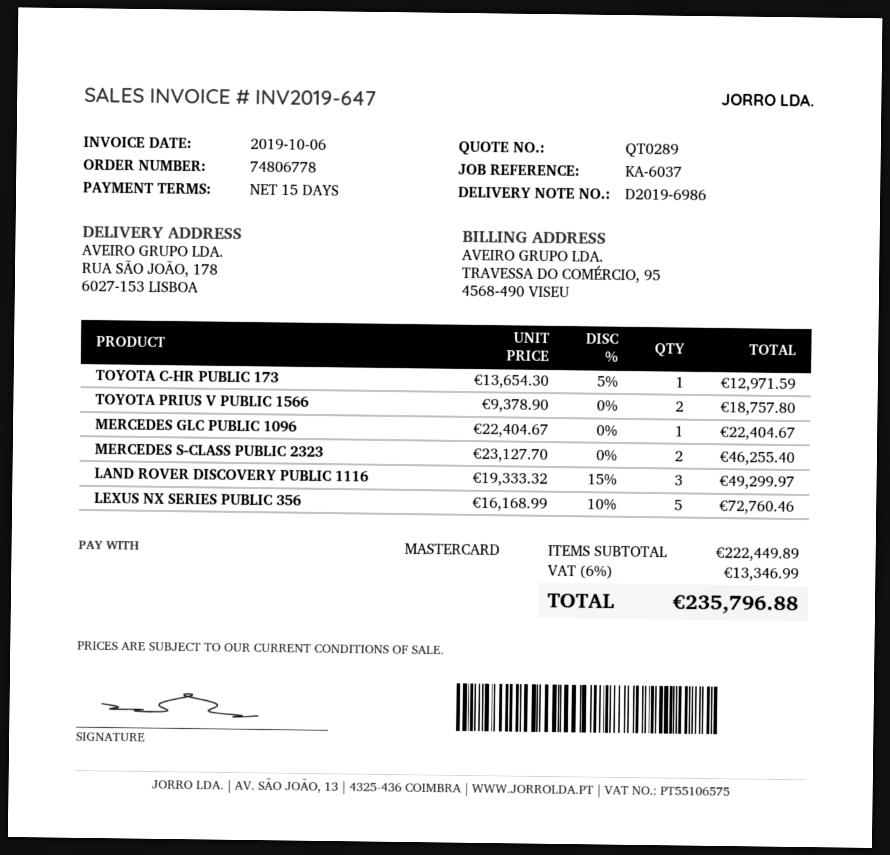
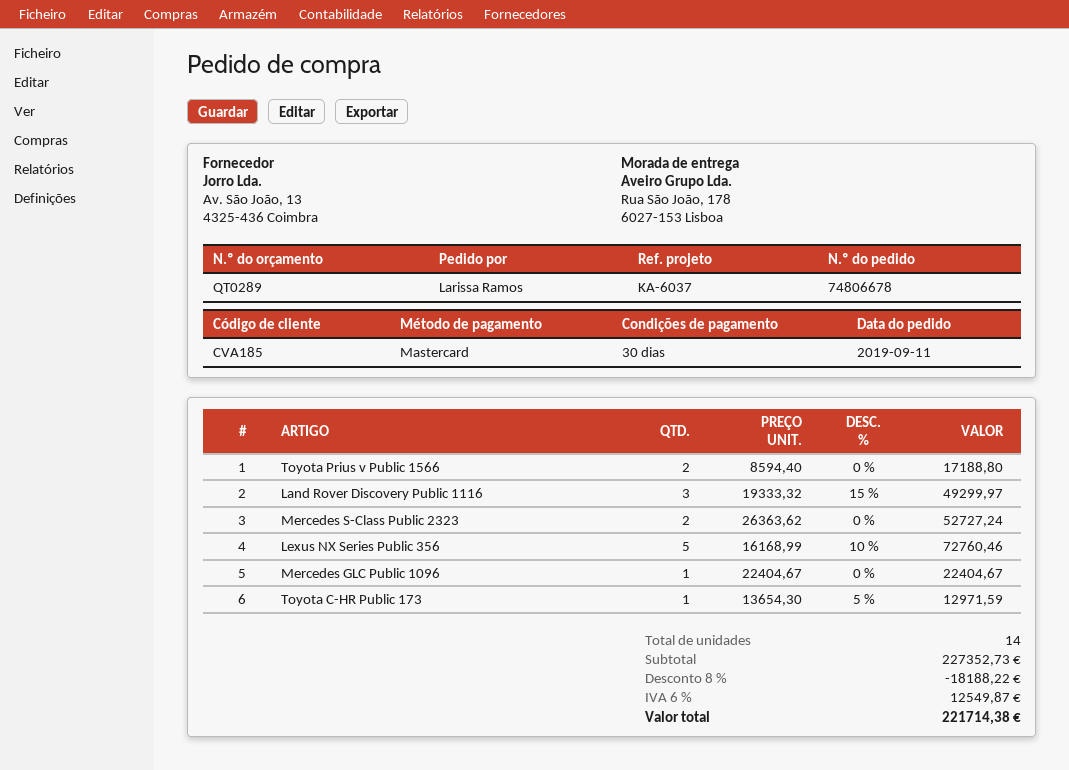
order number: 74806778 -> 74806678
payment terms: 15 days -> 30 days
TOYOTA PRIUS V PUBLIC 1566: 2 x 9378.90 = 18757.80 -> 2 x 8594.40 = 17188.80
MERCEDES S-CLASS PUBLIC 2323: 2 x 23127.70 = 46255.40 -> 2 x 26363.62 = 52727.24
subtotal: 222449.89 -> 227352.73
discount: none -> 8% = 18188.22
tax: 6% = 13346.99 -> 6% = 12549.87
total: 235796.88 -> 221714.38

